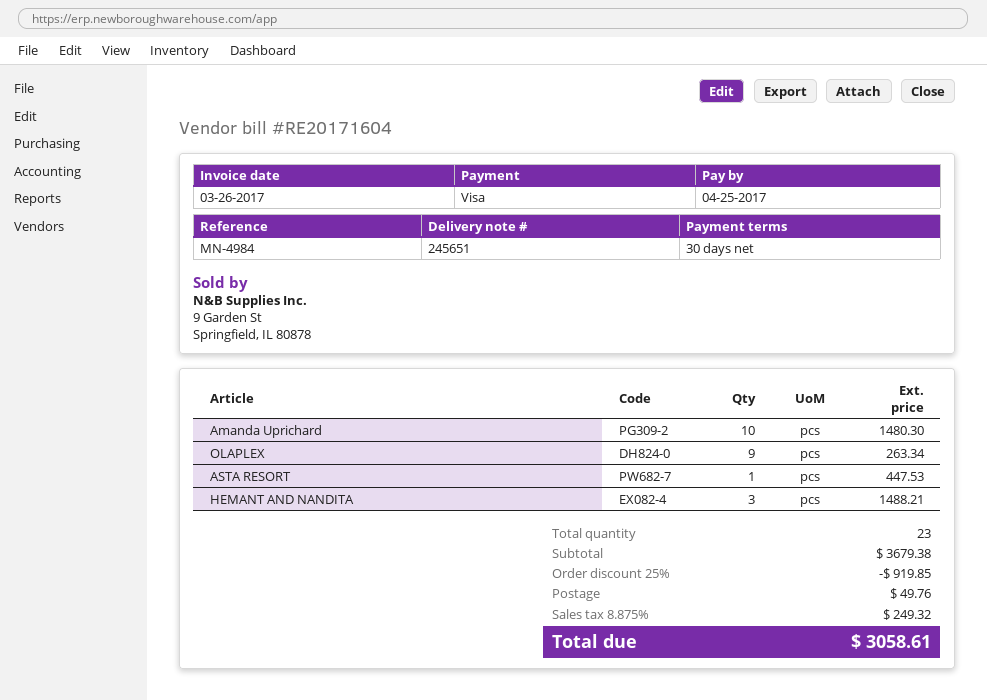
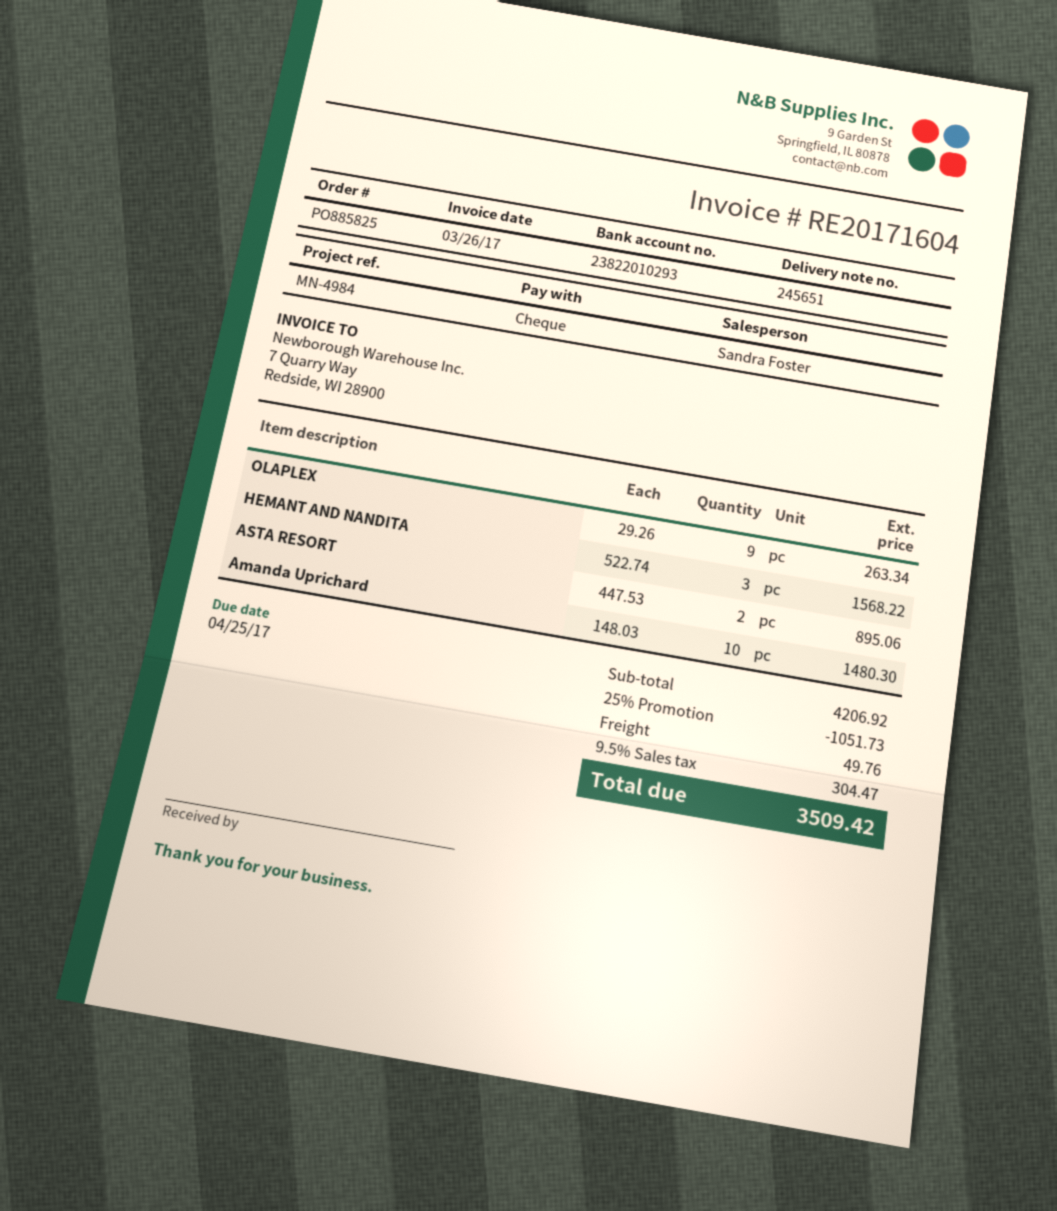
payment method: Visa -> cheque
ASTA RESORT: 1 for 447.53 -> 2 for 895.06
HEMANT AND NANDITA: 3 for 1488.21 -> 3 for 1568.22
subtotal: 3679.38 -> 4206.92
discount: 25% = 919.85 -> 25% = 1051.73
tax: 8.875% = 249.32 -> 9.5% = 304.47
total: 3058.61 -> 3509.42

